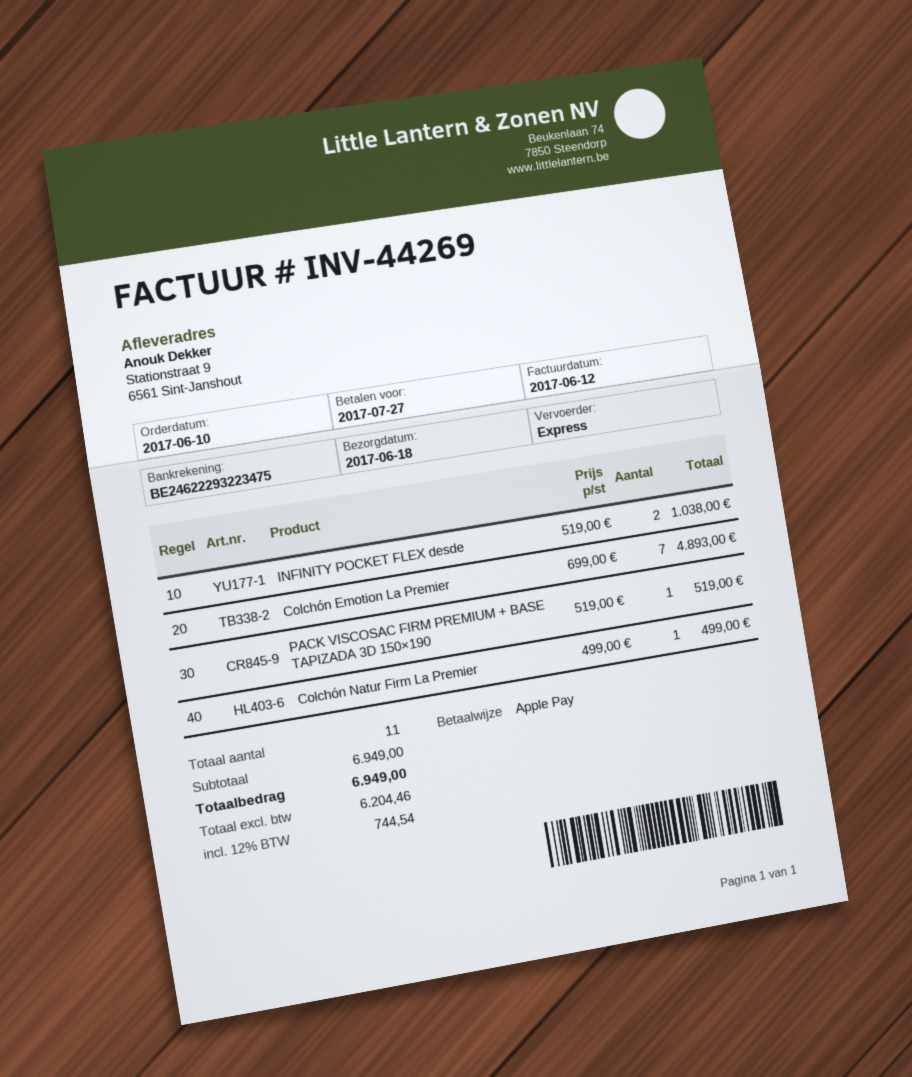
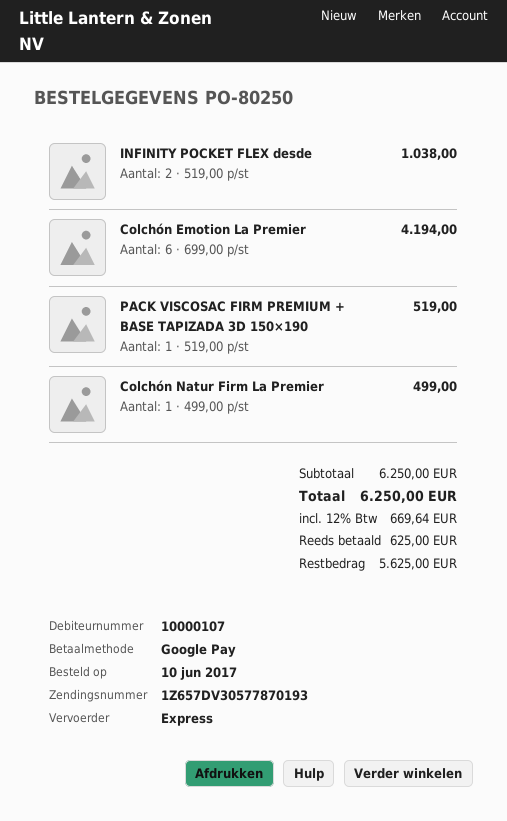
payment method: Apple Pay -> Google Pay
Colchón Emotion La Premier: 7 x 699.00 = 4893.00 -> 6 x 699.00 = 4194.00
subtotal: 6949.00 -> 6250.00
tax: 12% = 744.54 -> 12% = 669.64
total: 6949.00 -> 6250.00

